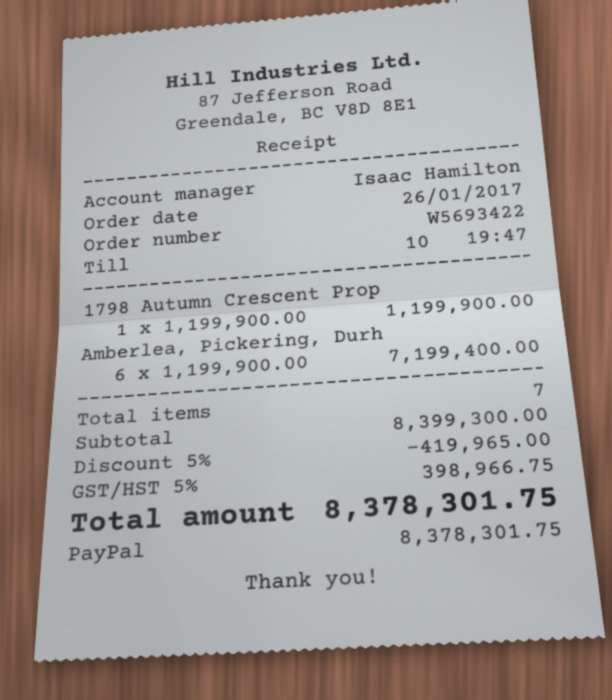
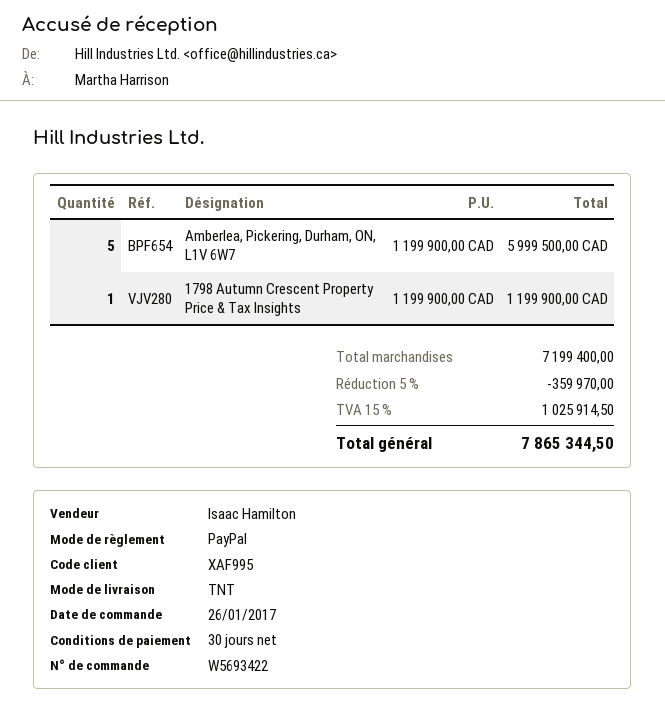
Amberlea, Pickering, Durh: 6 x 1199900.00 = 7199400.00 -> 5 x 1199900.00 = 5999500.00
subtotal: 8399300.00 -> 7199400.00
discount: 5% = 419965.00 -> 5% = 359970.00
tax: 5% = 398966.75 -> 15% = 1025914.50
total: 8378301.75 -> 7865344.50

